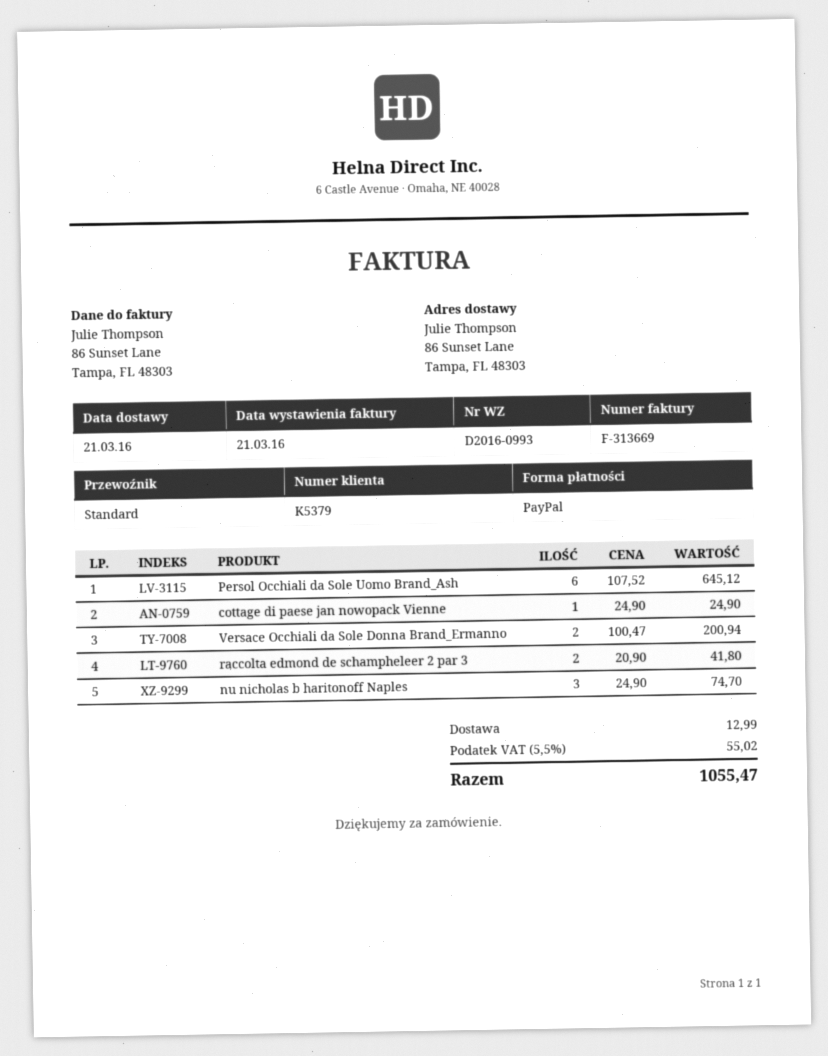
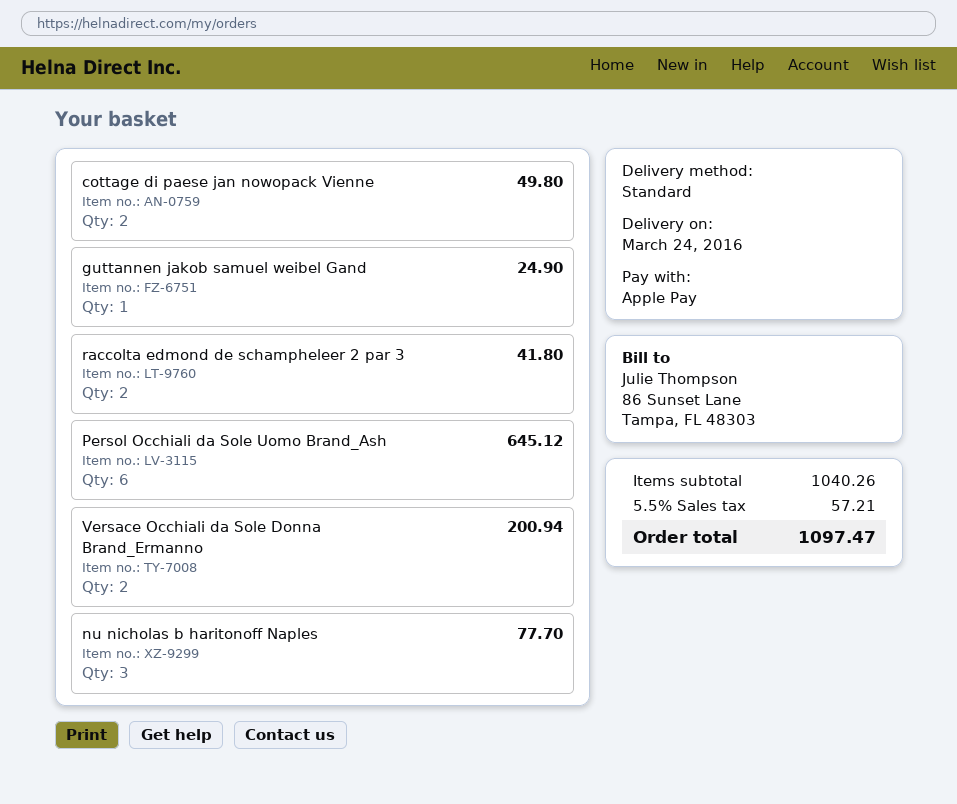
delivery date: 2016-03-21 -> 2016-03-24
payment method: PayPal -> Apple Pay
cottage di paese jan nowopack Vienne: 1 for 24.90 -> 2 for 49.80
nu nicholas b haritonoff Naples: 3 for 74.70 -> 3 for 77.70
guttannen jakob samuel weibel Gand: none -> 1 for 24.90
shipping: 12.99 -> none
tax: 5.5% = 55.02 -> 5.5% = 57.21
total: 1055.47 -> 1097.47

